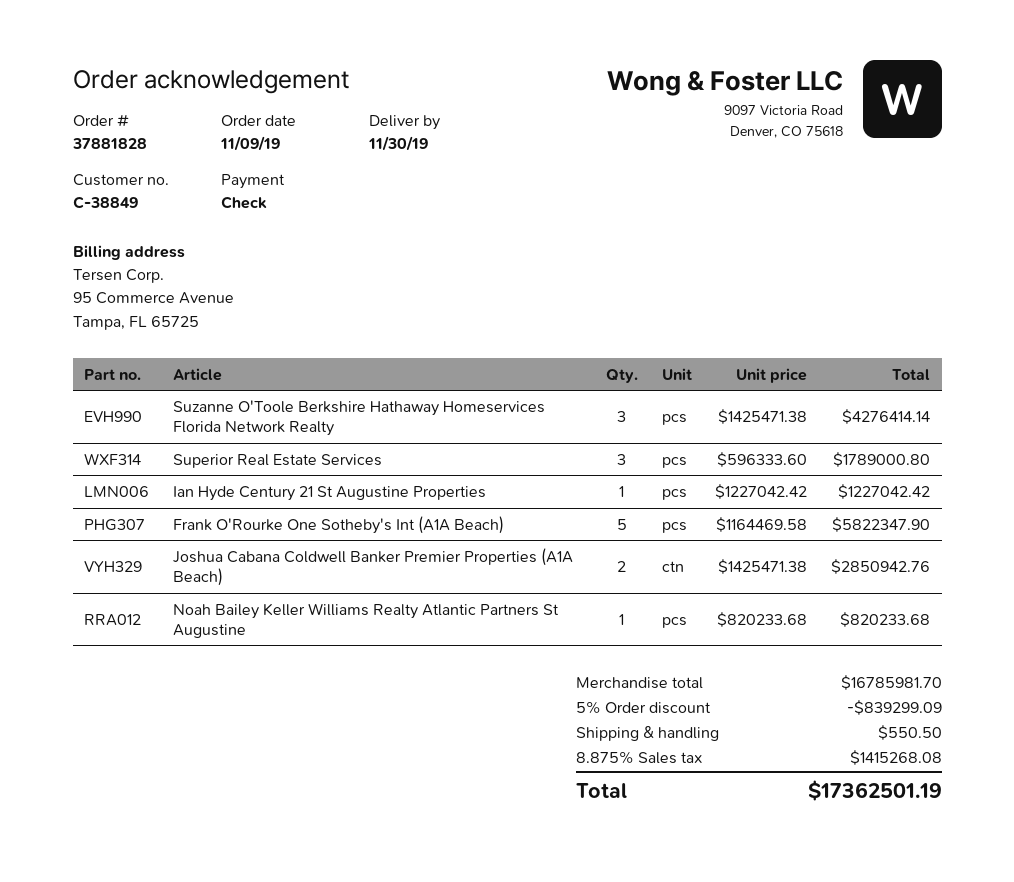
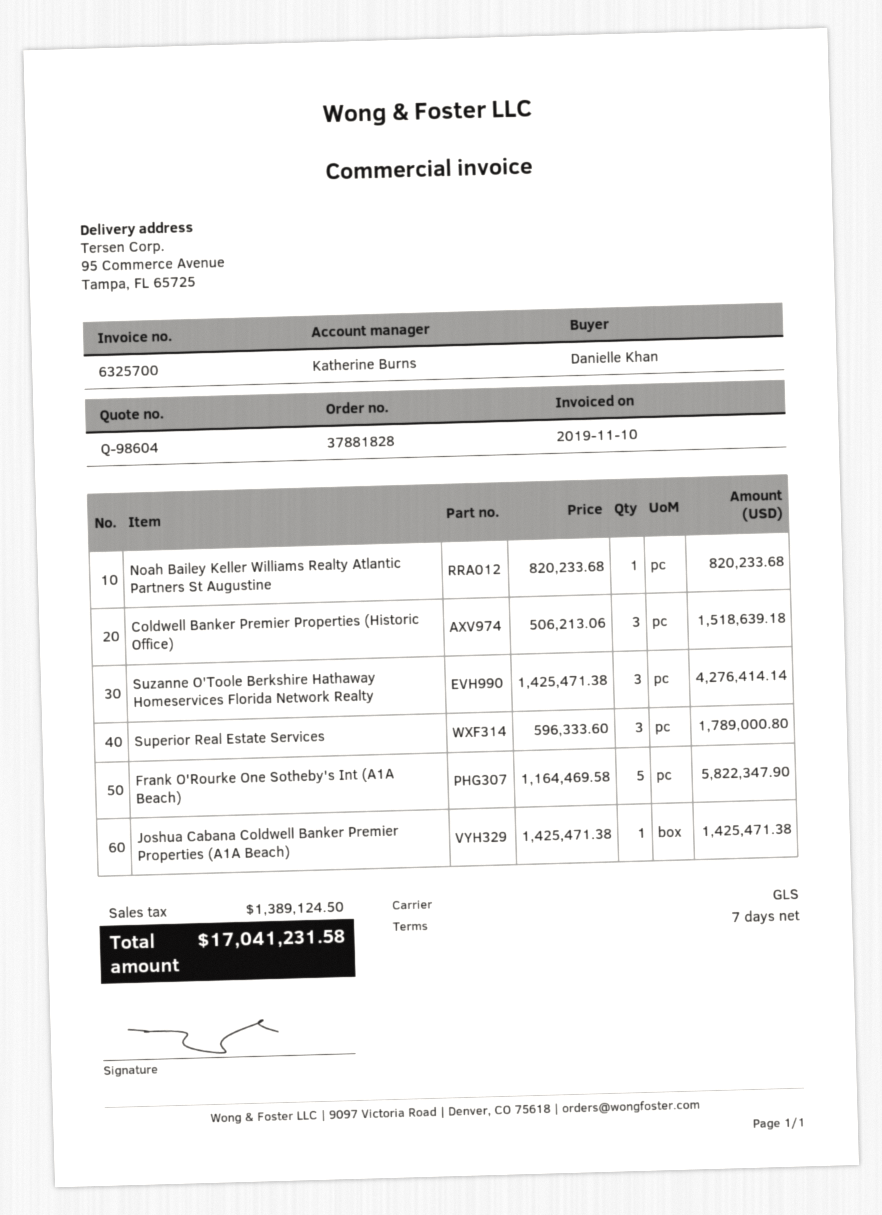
Ian Hyde Century 21 St Augustine Properties: 1 x 1227042.42 = 1227042.42 -> none
Joshua Cabana Coldwell Banker Premier Properties (A1A Beach): 2 x 1425471.38 = 2850942.76 -> 1 x 1425471.38 = 1425471.38
Coldwell Banker Premier Properties (Historic Office): none -> 3 x 506213.06 = 1518639.18
discount: 5% = 839299.09 -> none
shipping: 550.50 -> none
tax: 1415268.08 -> 1389124.50
total: 17362501.19 -> 17041231.58

